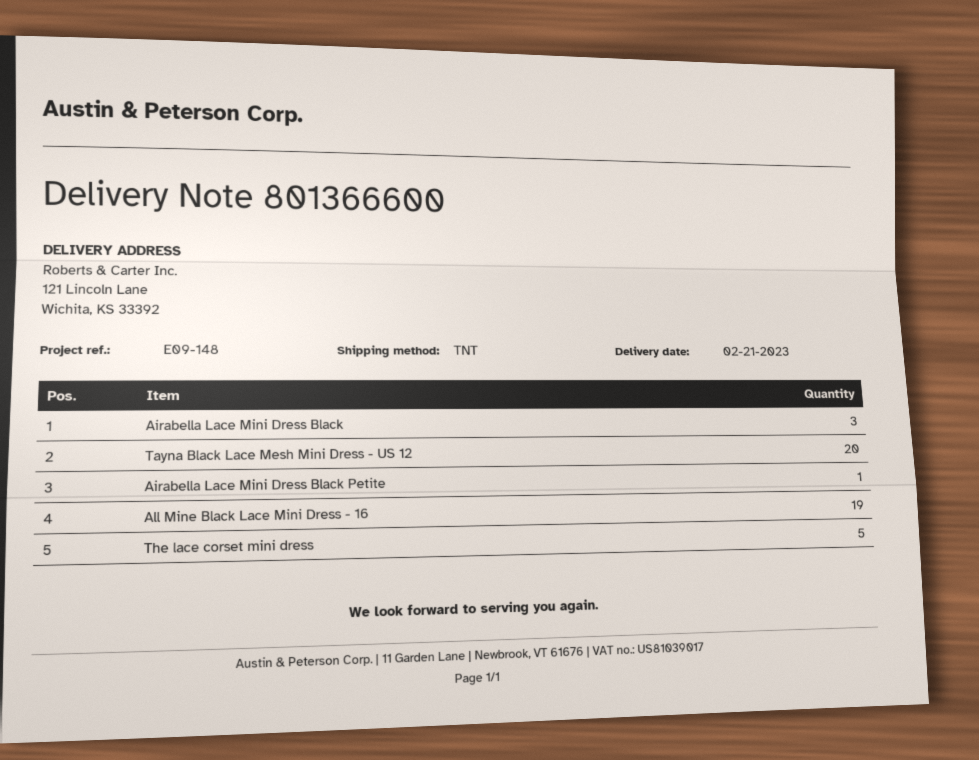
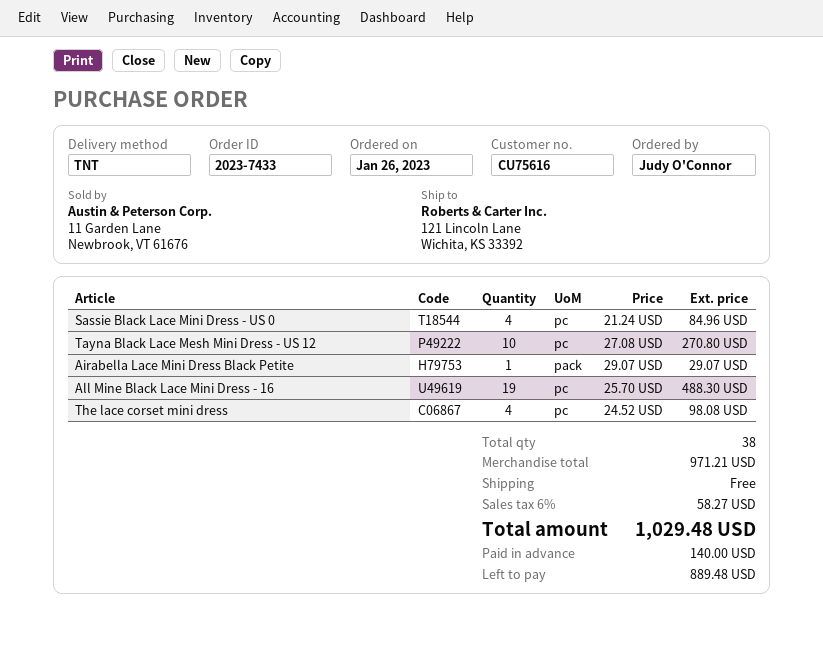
Airabella Lace Mini Dress Black: 3 -> none
Tayna Black Lace Mesh Mini Dress - US 12: 20 -> 10
The lace corset mini dress: 5 -> 4
Sassie Black Lace Mini Dress - US 0: none -> 4

